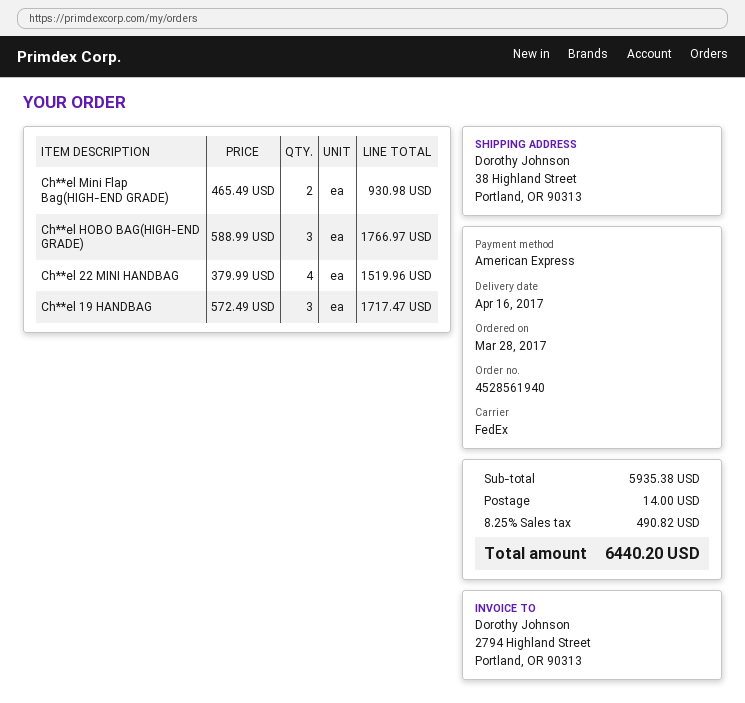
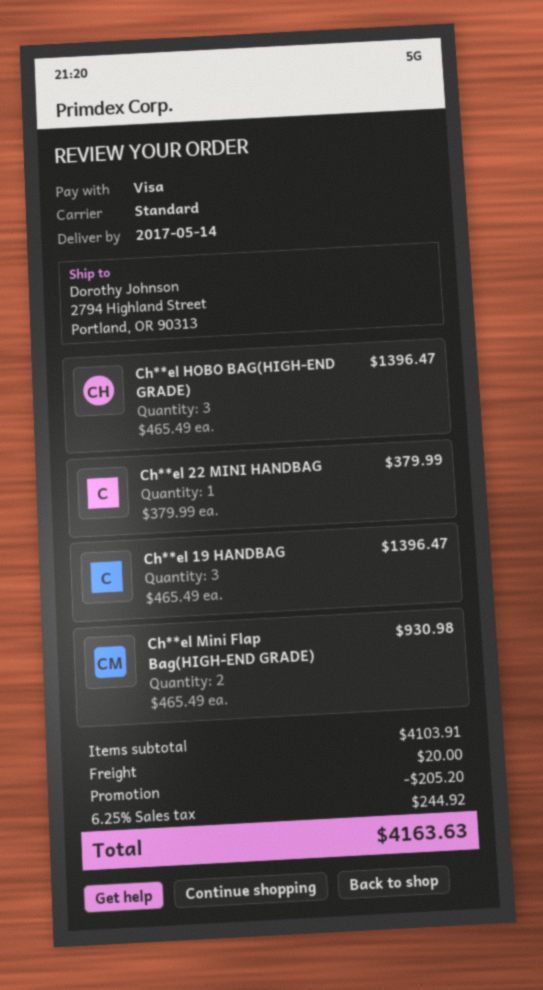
delivery date: 2017-04-16 -> 2017-05-14
payment method: American Express -> Visa
shipping method: FedEx -> standard
ship to: 38 Highland Street, Portland, OR 90313 -> 2794 Highland Street, Portland, OR 90313
Ch**el HOBO BAG(HIGH-END GRADE): 3 x 588.99 = 1766.97 -> 3 x 465.49 = 1396.47
Ch**el 22 MINI HANDBAG: 4 x 379.99 = 1519.96 -> 1 x 379.99 = 379.99
Ch**el 19 HANDBAG: 3 x 572.49 = 1717.47 -> 3 x 465.49 = 1396.47
subtotal: 5935.38 -> 4103.91
discount: none -> 205.20
shipping: 14.00 -> 20.00
tax: 8.25% = 490.82 -> 6.25% = 244.92
total: 6440.20 -> 4163.63

